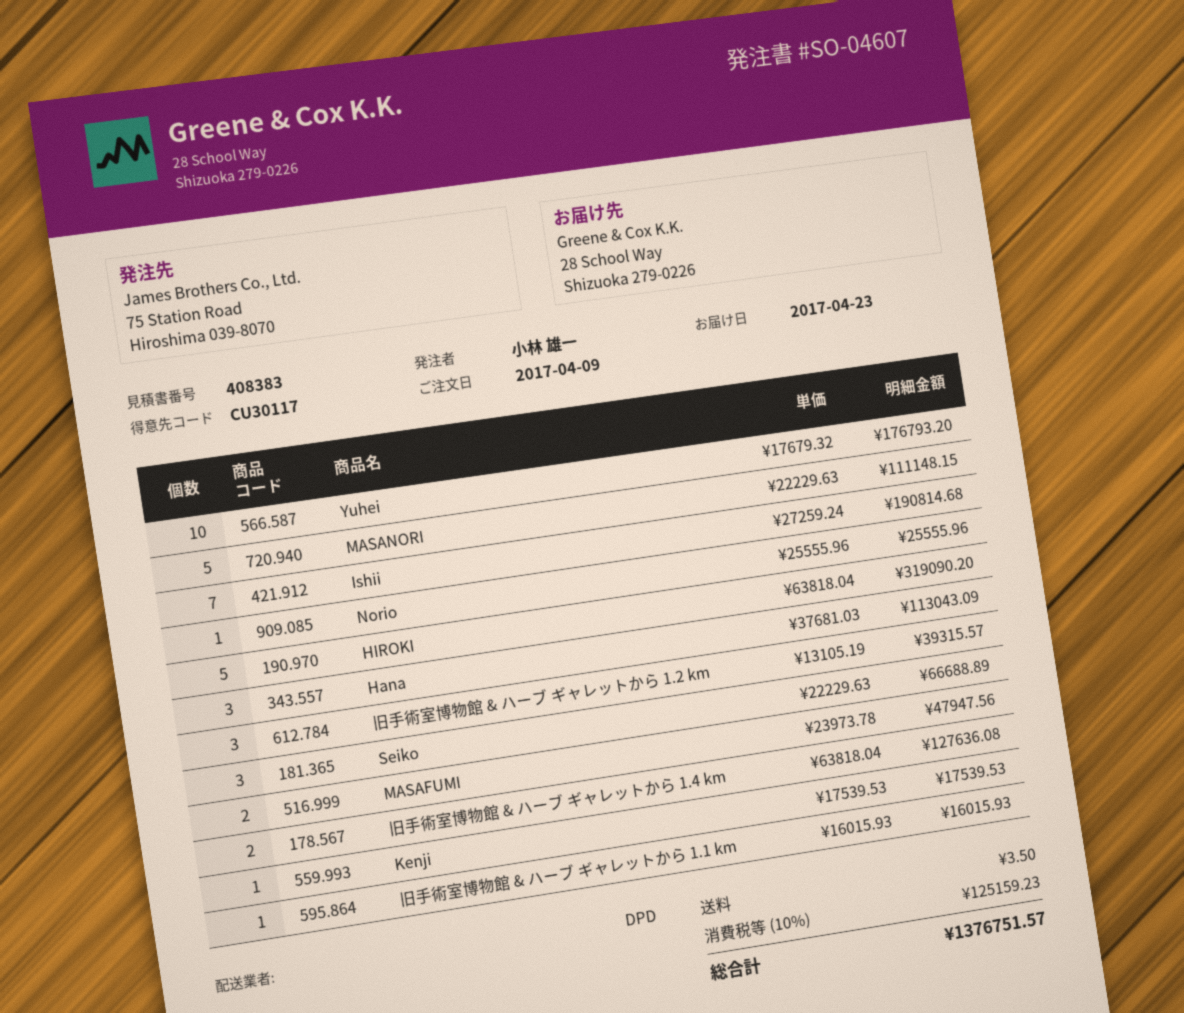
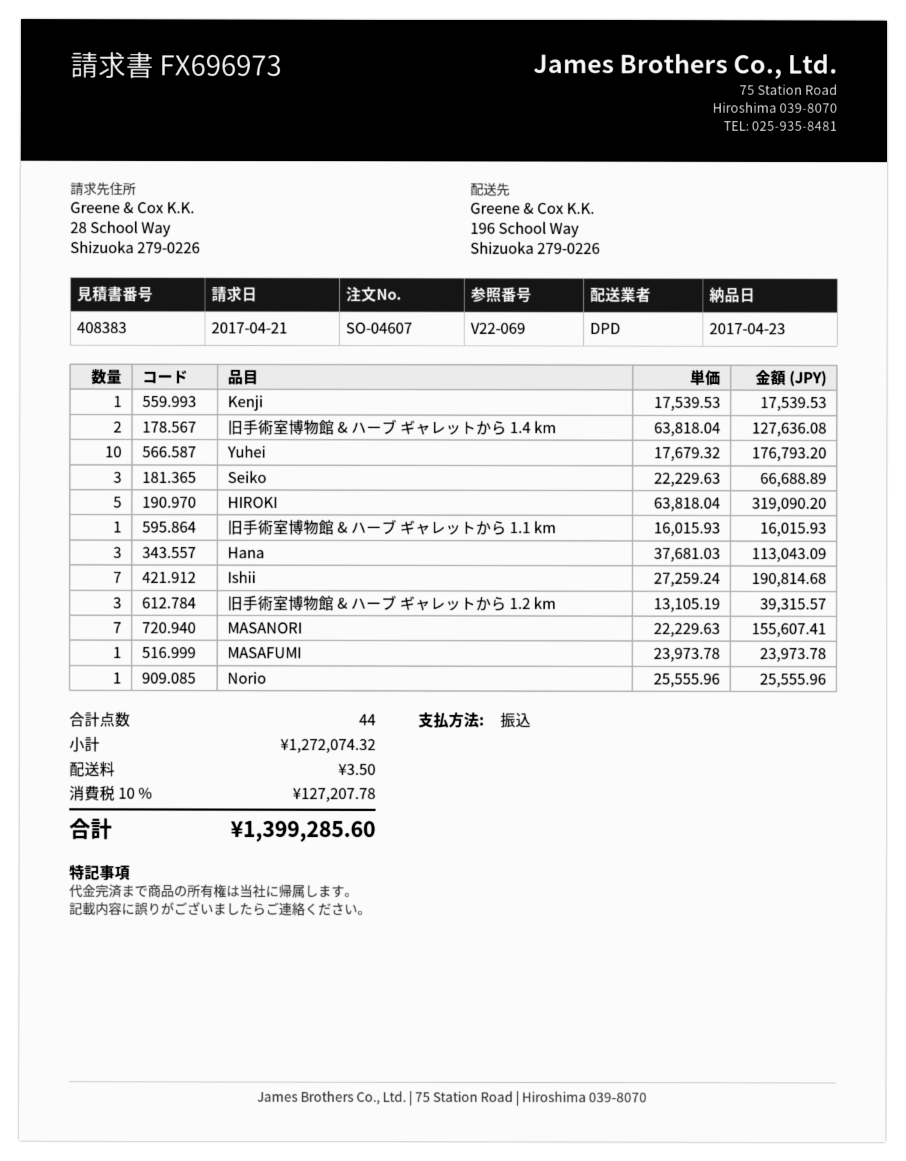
ship to: 28 School Way, Shizuoka 279-0226 -> 196 School Way, Shizuoka 279-0226
MASANORI: 5 x 22229.63 = 111148.15 -> 7 x 22229.63 = 155607.41
MASAFUMI: 2 x 23973.78 = 47947.56 -> 1 x 23973.78 = 23973.78
tax: 10% = 125159.23 -> 10% = 127207.78
total: 1376751.57 -> 1399285.60

